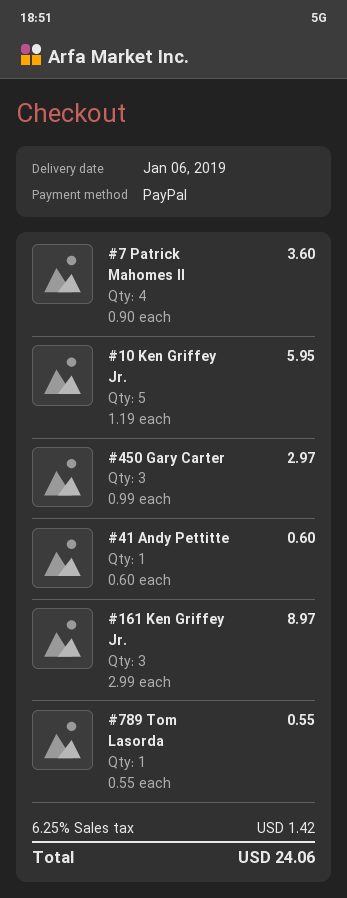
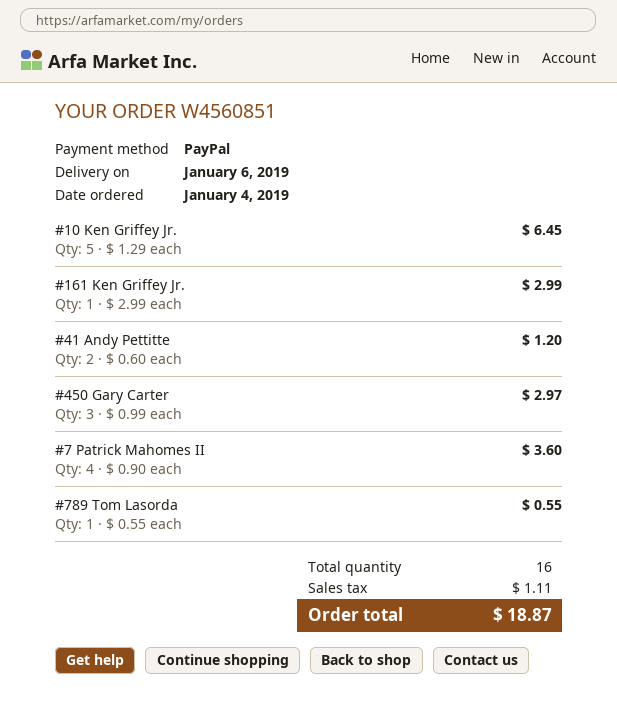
#10 Ken Griffey Jr.: 5 x 1.19 = 5.95 -> 5 x 1.29 = 6.45
#41 Andy Pettitte: 1 x 0.60 = 0.60 -> 2 x 0.60 = 1.20
#161 Ken Griffey Jr.: 3 x 2.99 = 8.97 -> 1 x 2.99 = 2.99
tax: 1.42 -> 1.11
total: 24.06 -> 18.87

